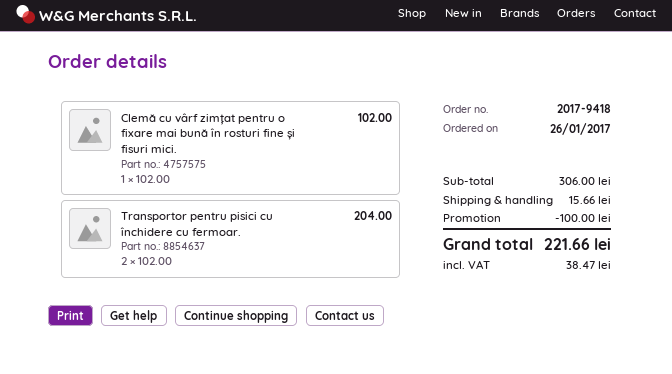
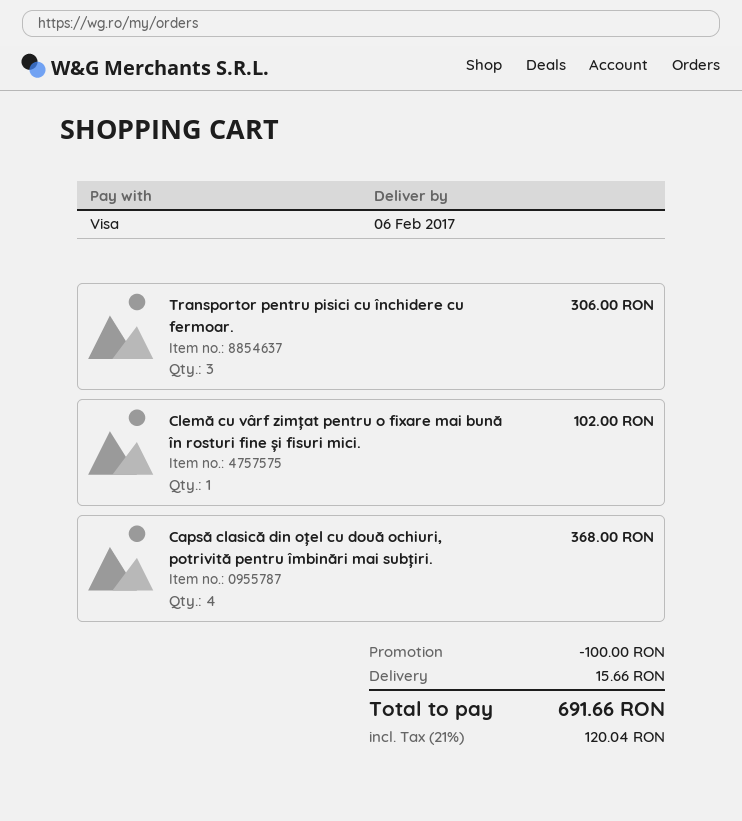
Transportor pentru pisici cu închidere cu fermoar.: 2 for 204.00 -> 3 for 306.00
Capsă clasică din oțel cu două ochiuri, potrivită pentru îmbinări mai subțiri.: none -> 4 for 368.00
tax: 38.47 -> 120.04
total: 221.66 -> 691.66

